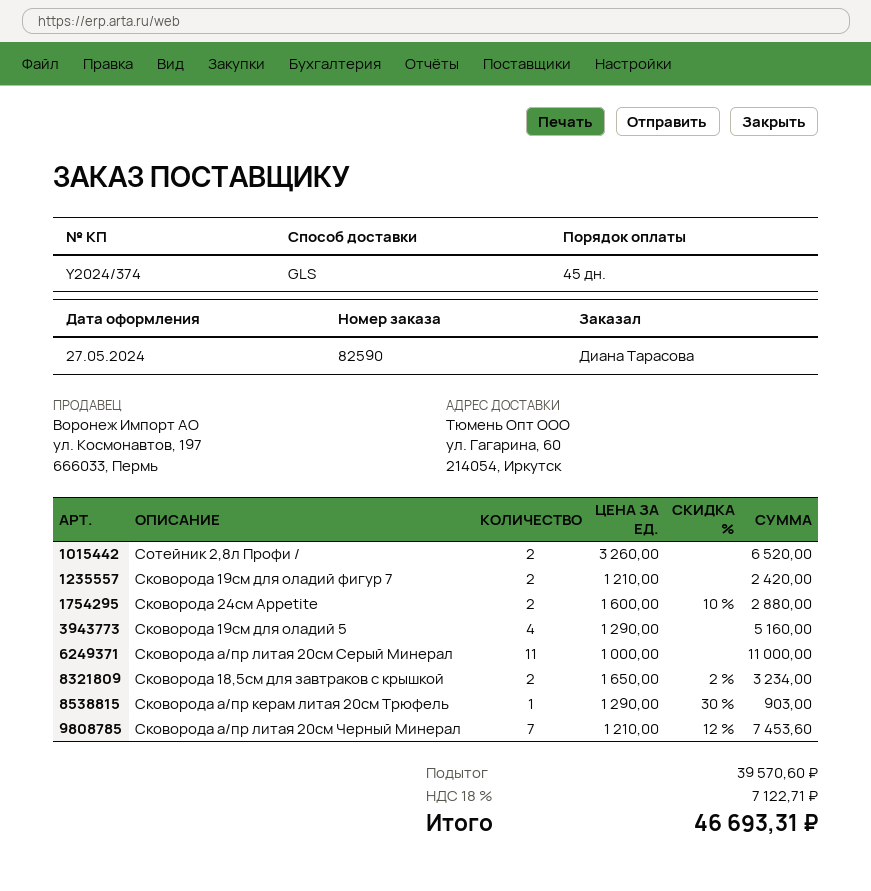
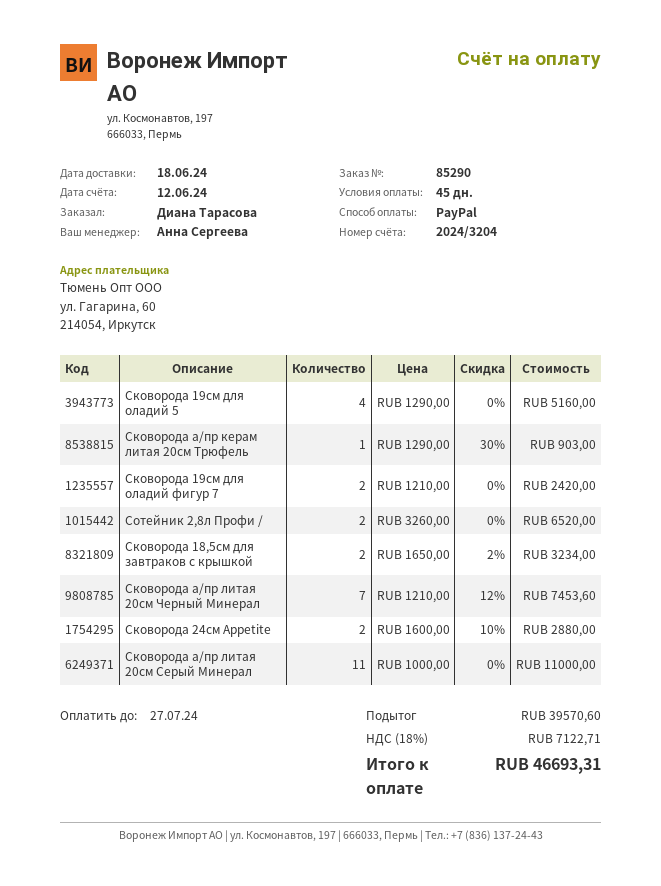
order number: 82590 -> 85290

